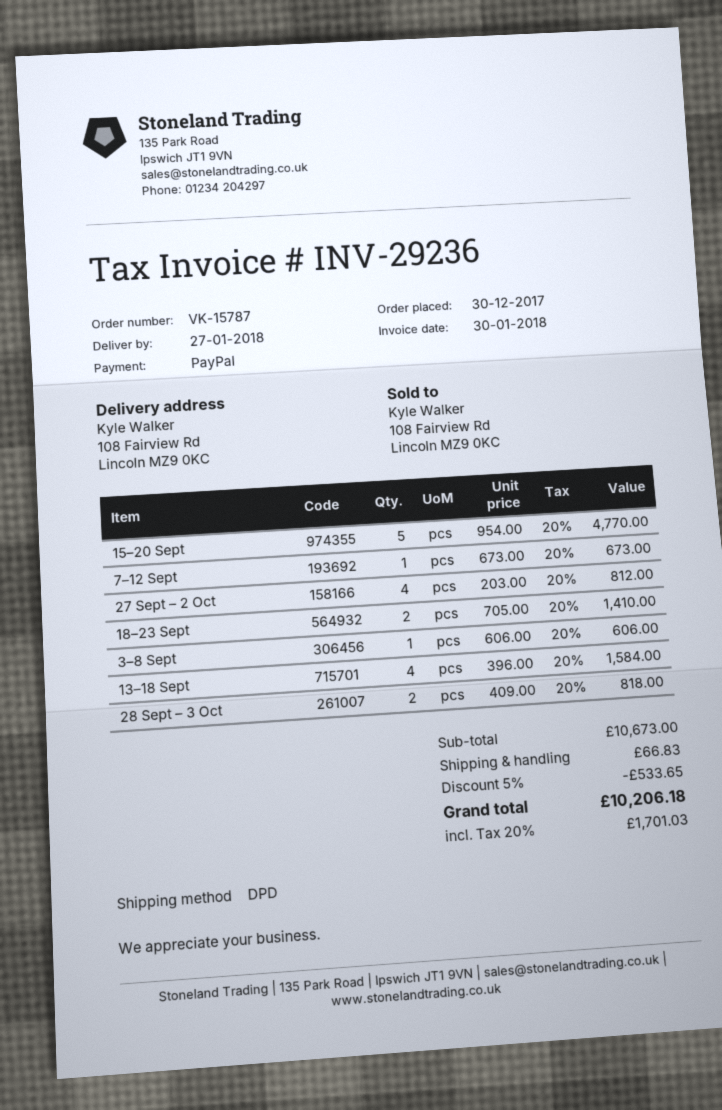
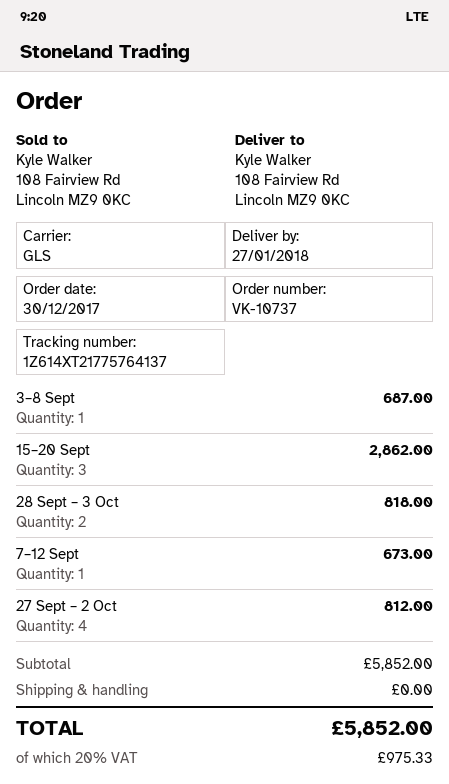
order number: VK-15787 -> VK-10737
shipping method: DPD -> GLS
15–20 Sept: 5 for 4770.00 -> 3 for 2862.00
18–23 Sept: 2 for 1410.00 -> none
3–8 Sept: 1 for 606.00 -> 1 for 687.00
13–18 Sept: 4 for 1584.00 -> none
subtotal: 10673.00 -> 5852.00
discount: 5% = 533.65 -> none
shipping: 66.83 -> 0.00
tax: 20% = 1701.03 -> 20% = 975.33
total: 10206.18 -> 5852.00

